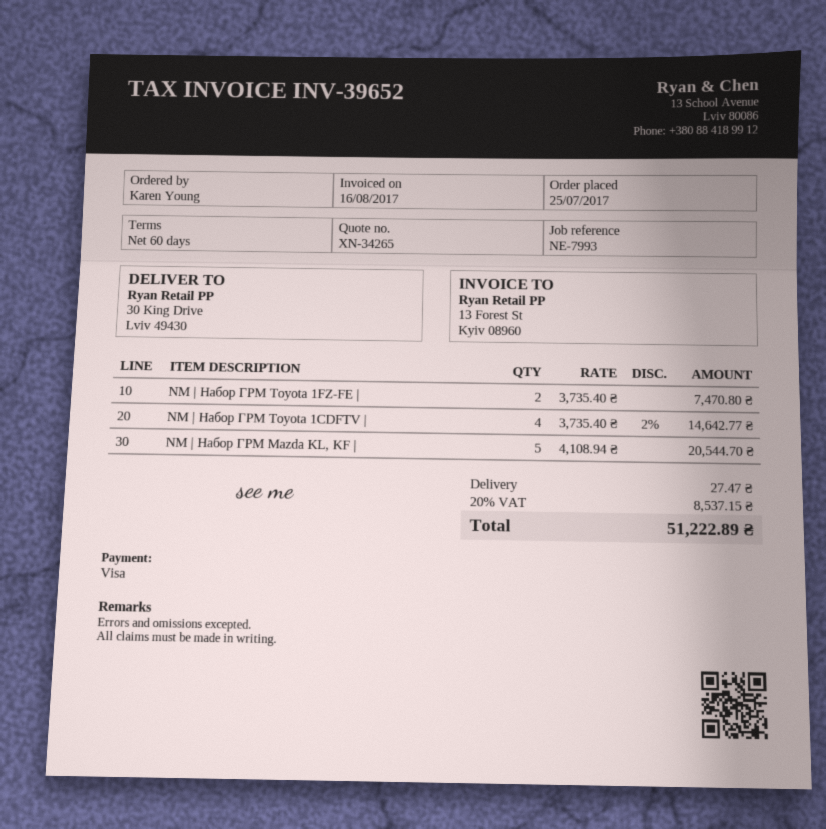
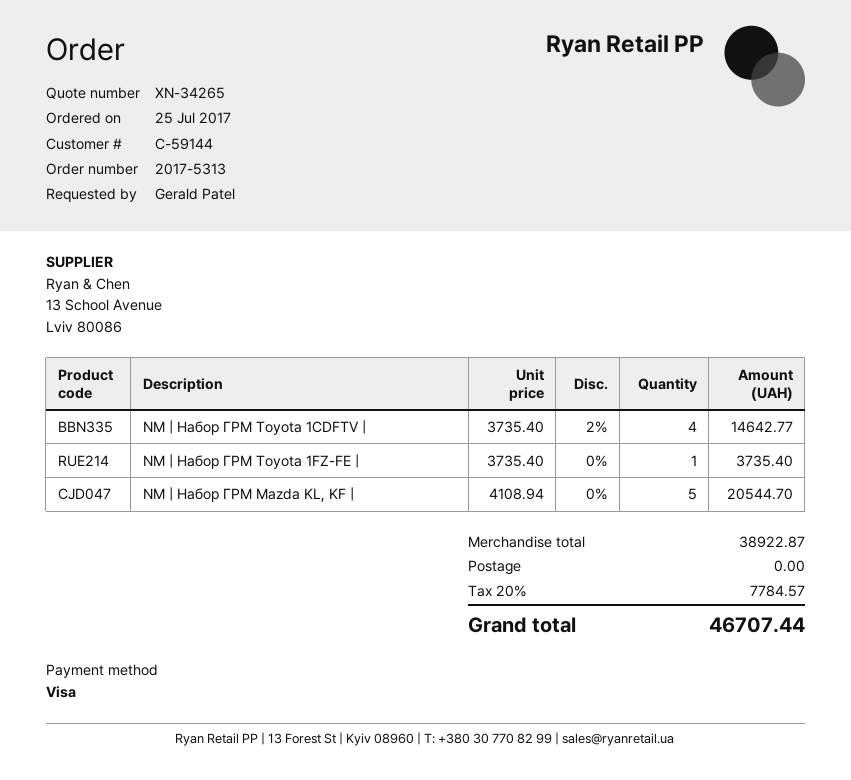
ordered by: Karen Young -> Gerald Patel
NM | Набор ГРМ Toyota 1FZ-FE |: 2 x 3735.40 = 7470.80 -> 1 x 3735.40 = 3735.40
shipping: 27.47 -> 0.00
tax: 20% = 8537.15 -> 20% = 7784.57
total: 51222.89 -> 46707.44

